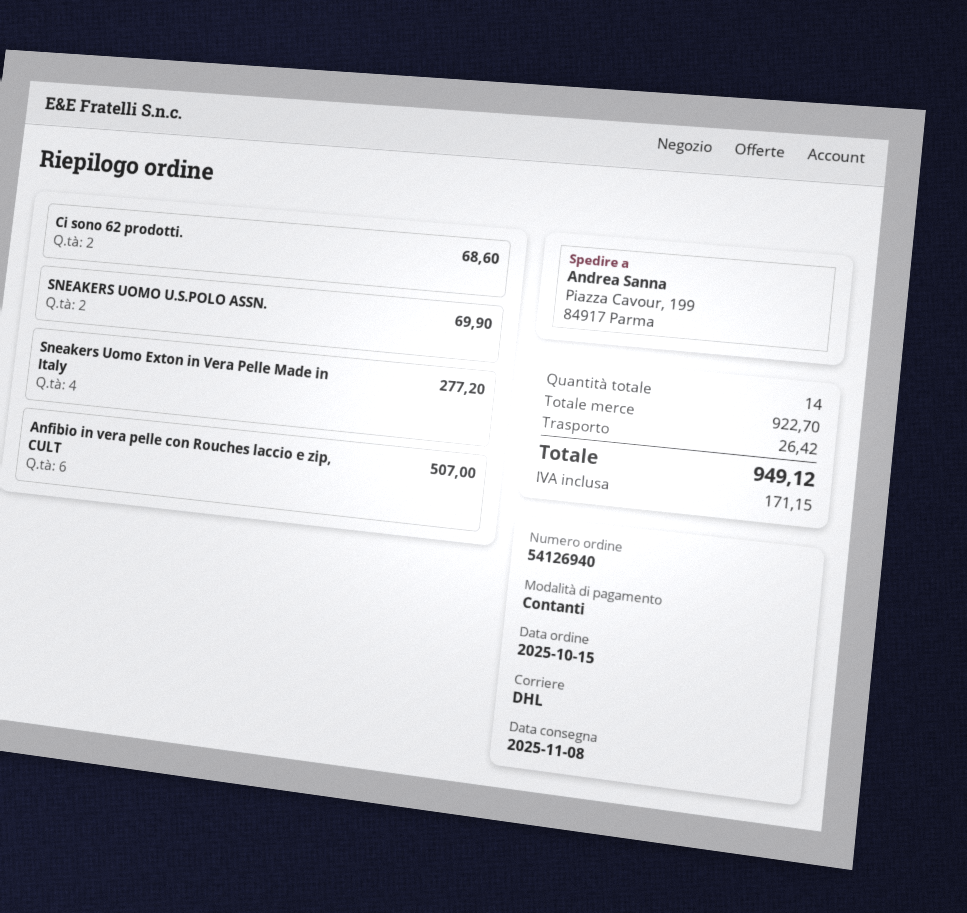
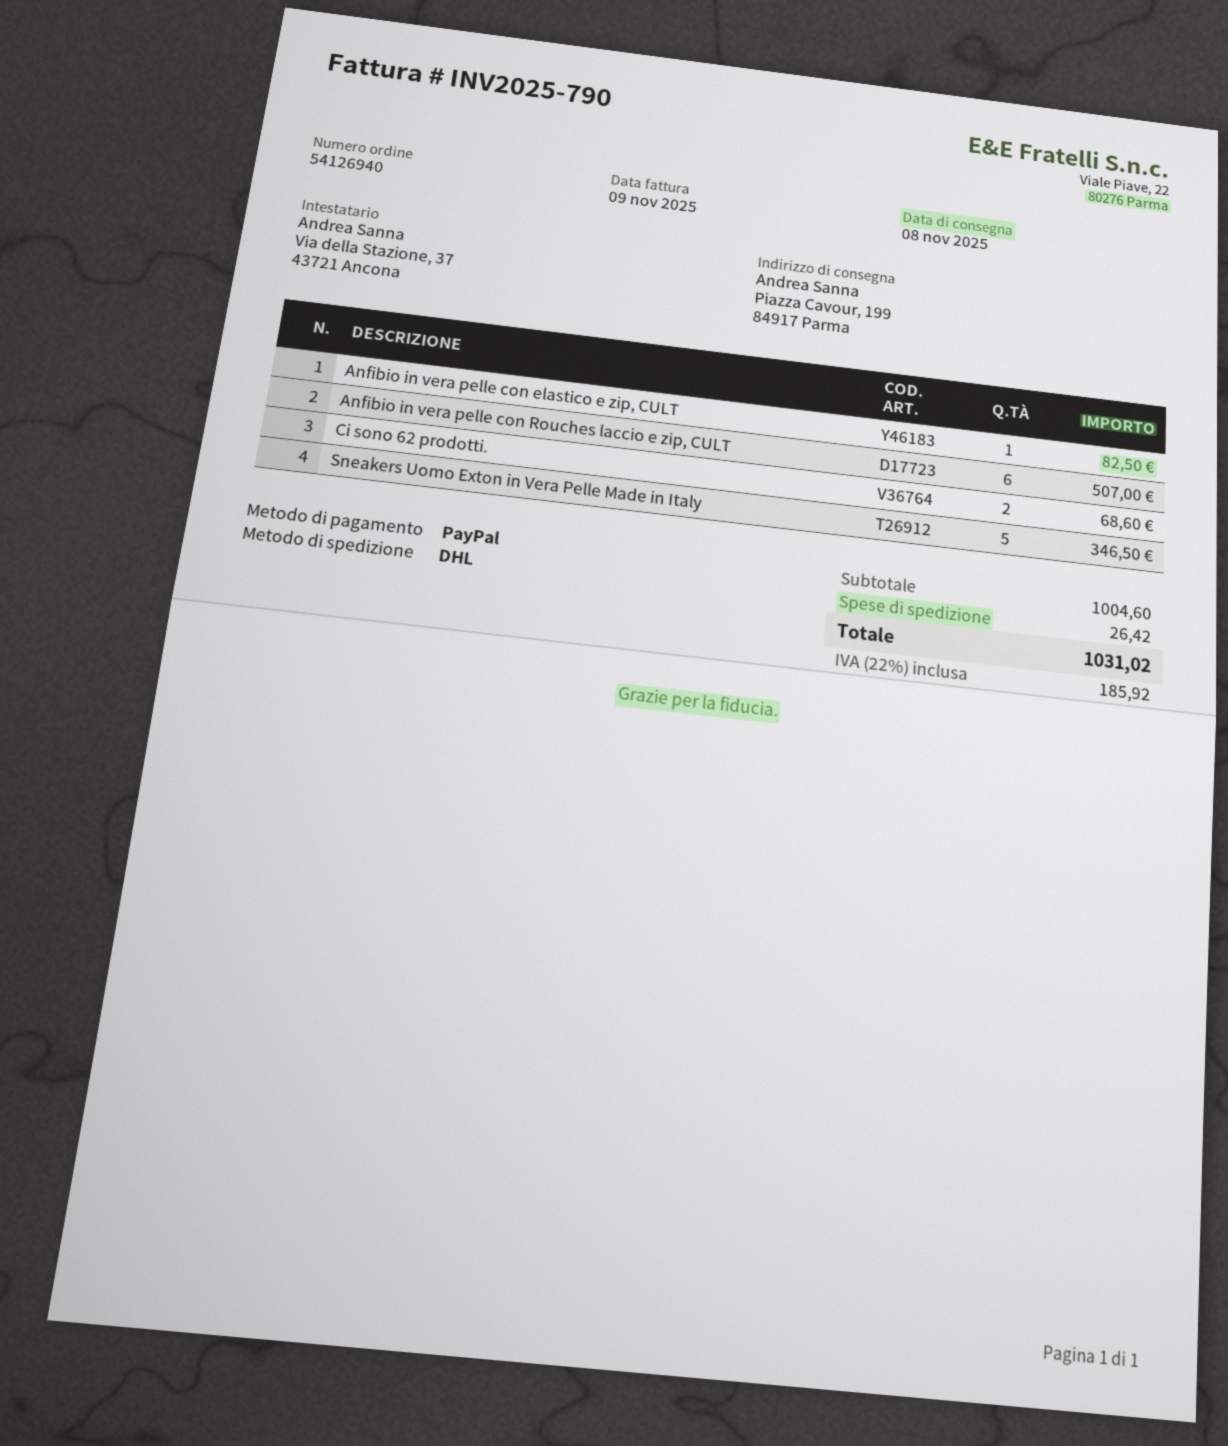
payment method: cash -> PayPal
SNEAKERS UOMO U.S.POLO ASSN.: 2 for 69.90 -> none
Sneakers Uomo Exton in Vera Pelle Made in Italy: 4 for 277.20 -> 5 for 346.50
Anfibio in vera pelle con elastico e zip, CULT: none -> 1 for 82.50
subtotal: 922.70 -> 1004.60
tax: 171.15 -> 185.92
total: 949.12 -> 1031.02

